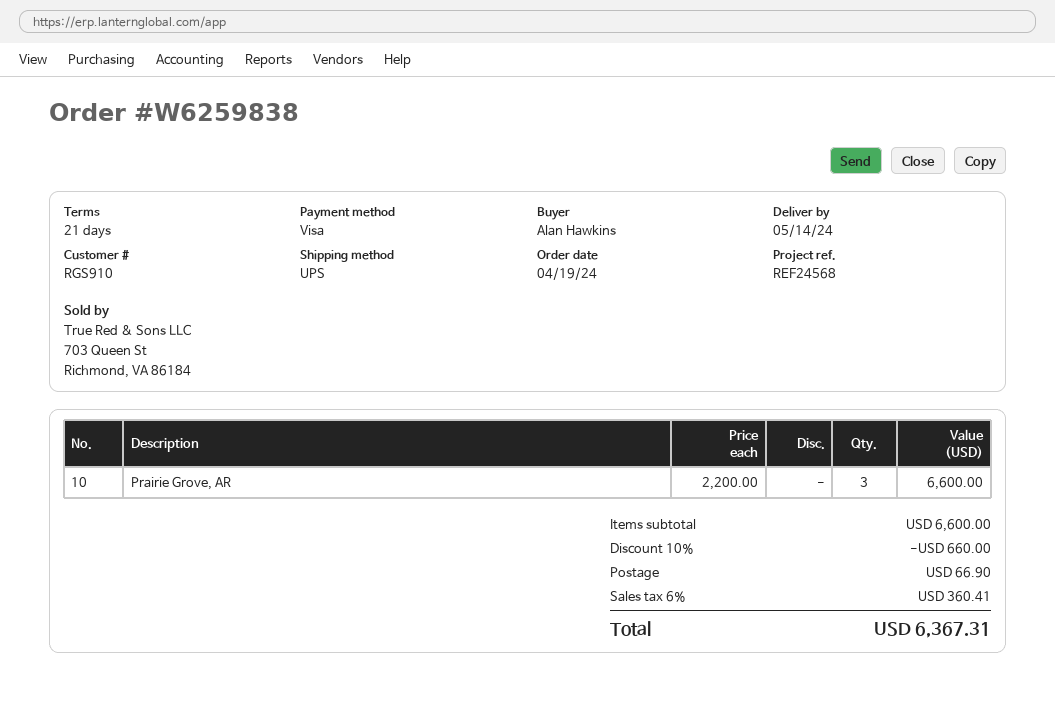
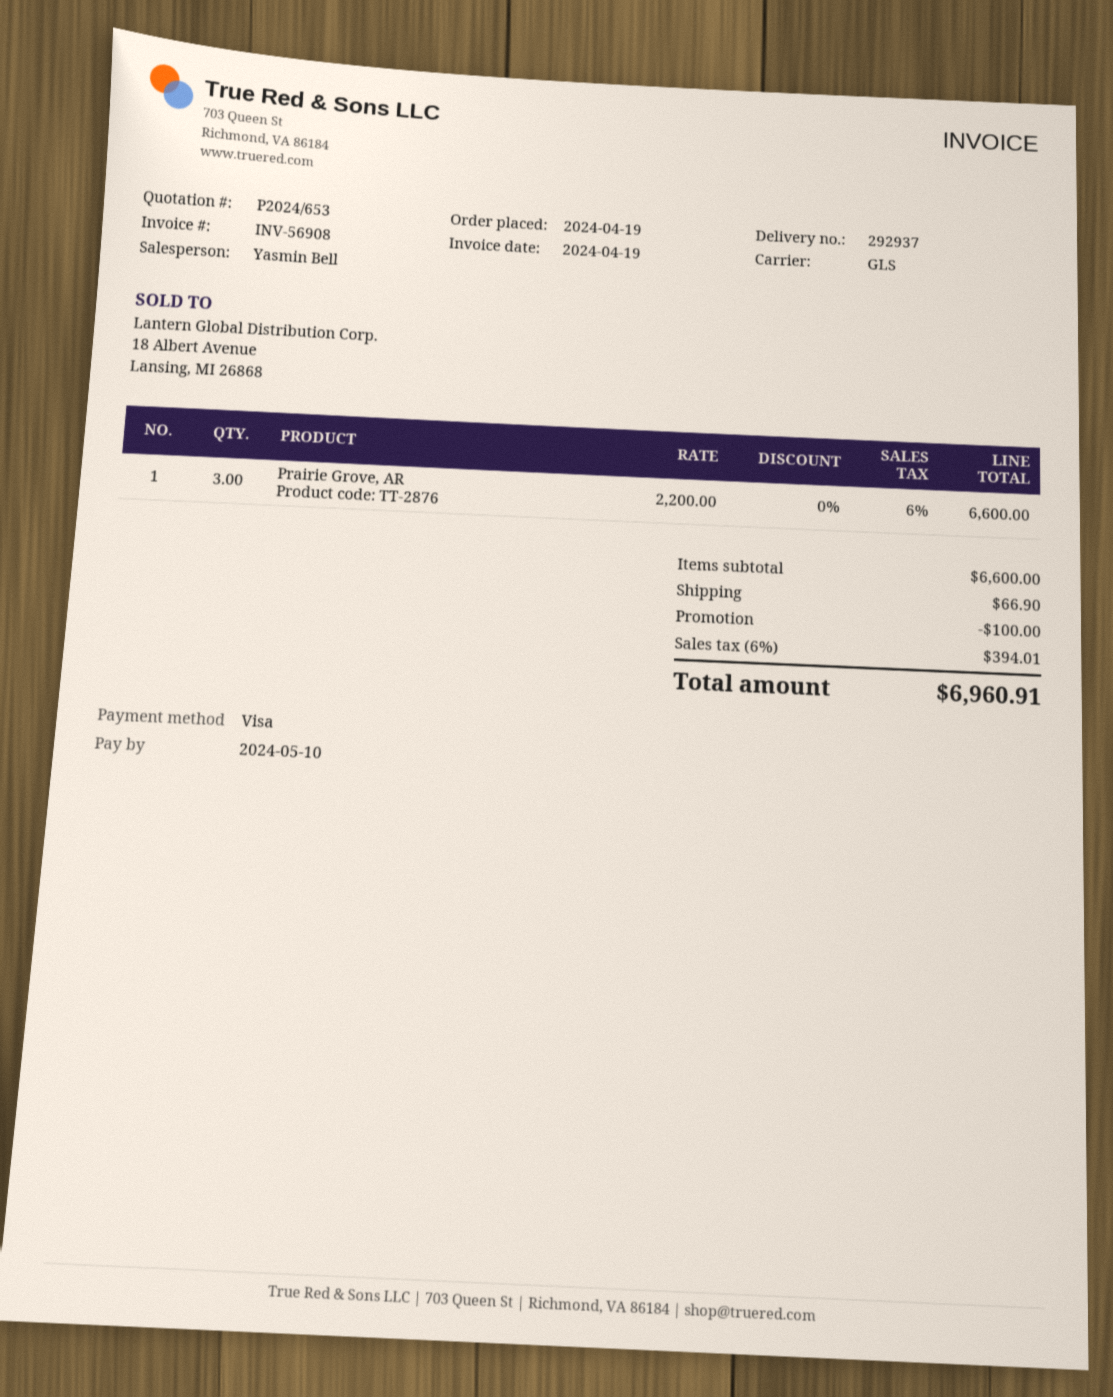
shipping method: UPS -> GLS
discount: 660.00 -> 100.00
tax: 6% = 360.41 -> 6% = 394.01
total: 6367.31 -> 6960.91

